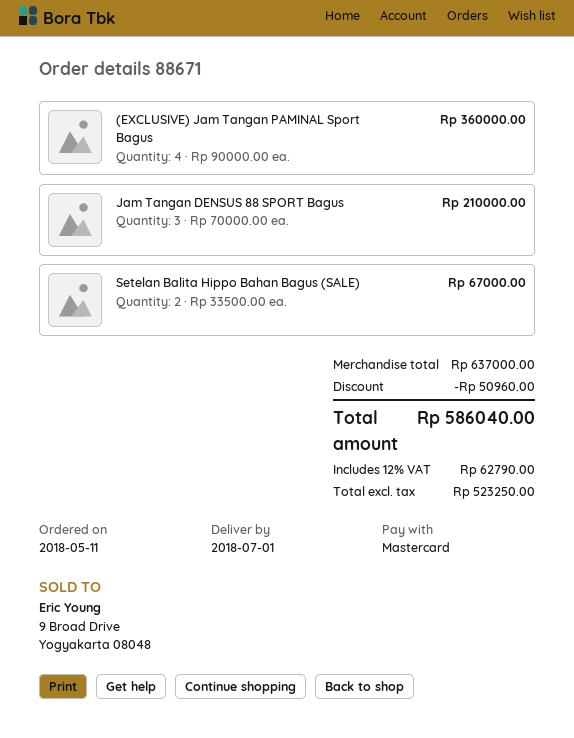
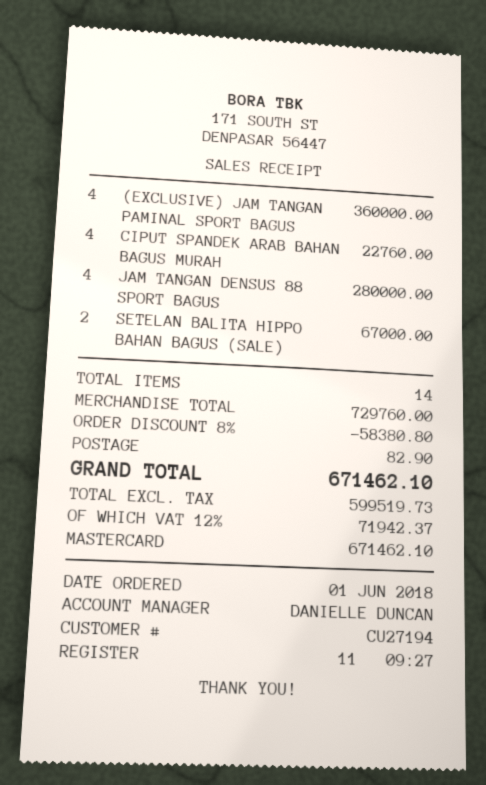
order date: 2018-05-11 -> 2018-06-01
Jam Tangan DENSUS 88 SPORT Bagus: 3 for 210000.00 -> 4 for 280000.00
CIPUT SPANDEK ARAB BAHAN BAGUS MURAH: none -> 4 for 22760.00
subtotal: 637000.00 -> 729760.00
discount: 50960.00 -> 58380.80
shipping: none -> 82.90
net: 523250.00 -> 599519.73
tax: 12% = 62790.00 -> 12% = 71942.37
total: 586040.00 -> 671462.10

